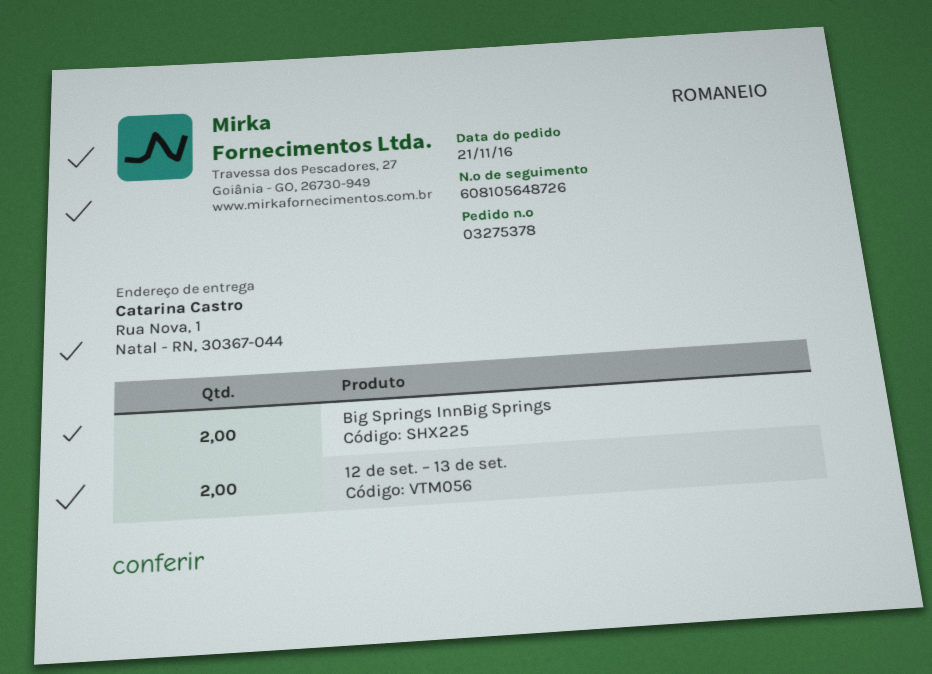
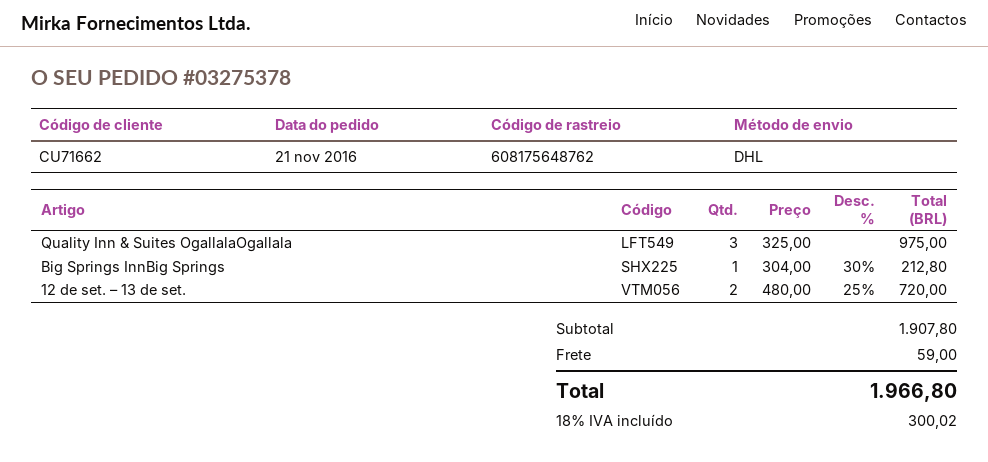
tracking number: 608105648726 -> 608175648762
Big Springs InnBig Springs: 2 -> 1
Quality Inn & Suites OgallalaOgallala: none -> 3

